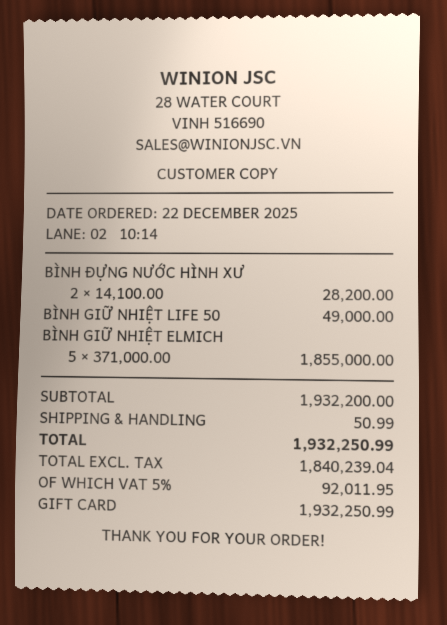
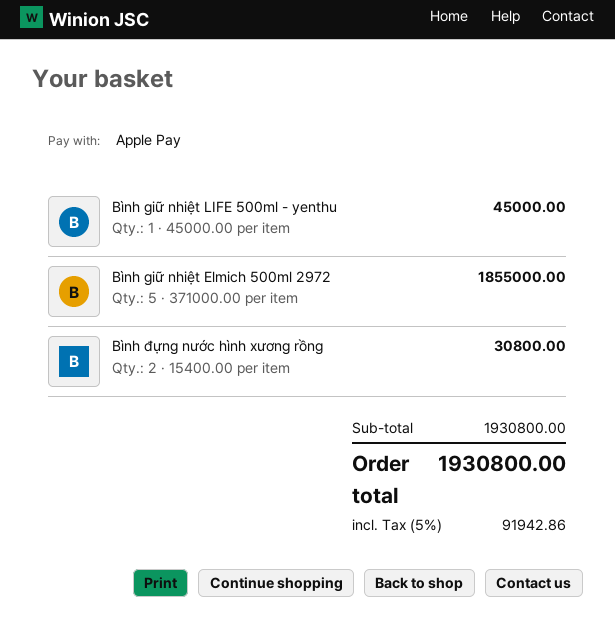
payment method: gift card -> Apple Pay
BÌNH ĐỰNG NƯỚC HÌNH XƯ: 2 x 14100.00 = 28200.00 -> 2 x 15400.00 = 30800.00
BÌNH GIỮ NHIỆT LIFE 50: 1 x 49000.00 = 49000.00 -> 1 x 45000.00 = 45000.00
subtotal: 1932200.00 -> 1930800.00
shipping: 50.99 -> none
tax: 5% = 92011.95 -> 5% = 91942.86
total: 1932250.99 -> 1930800.00

